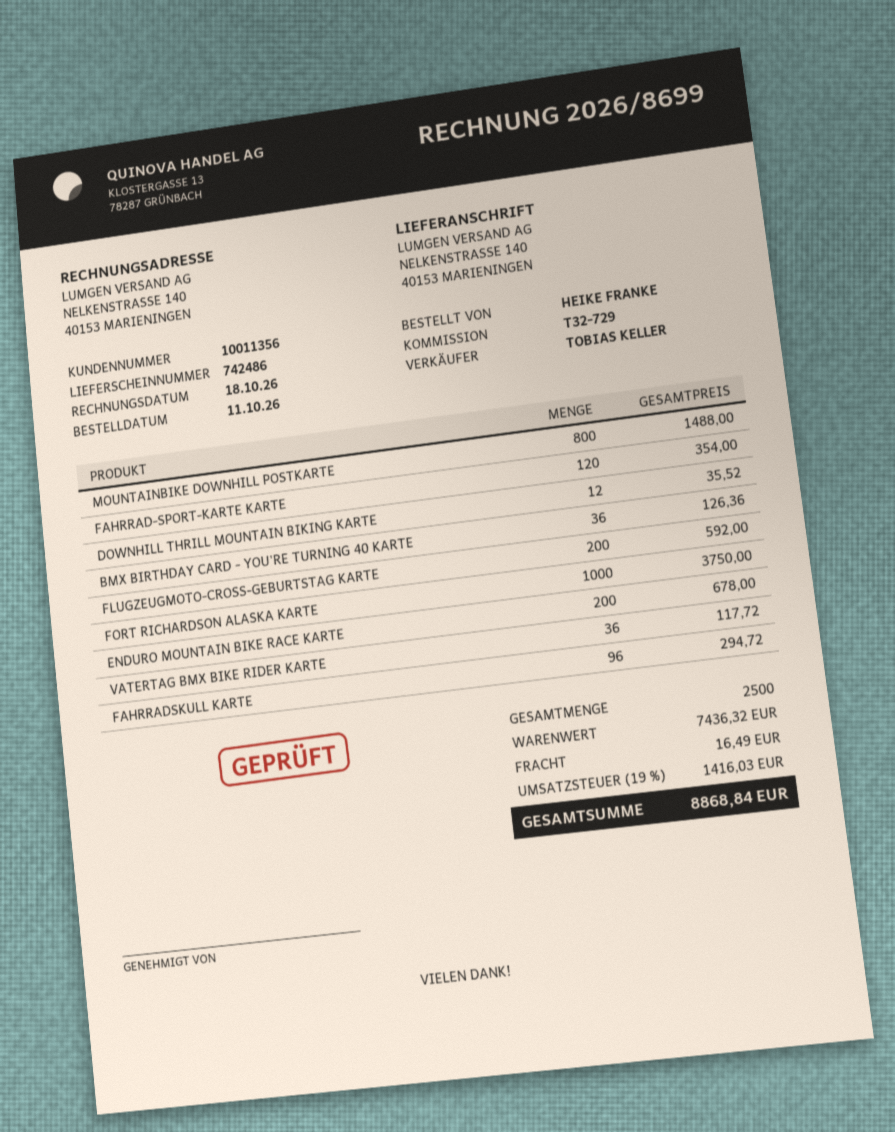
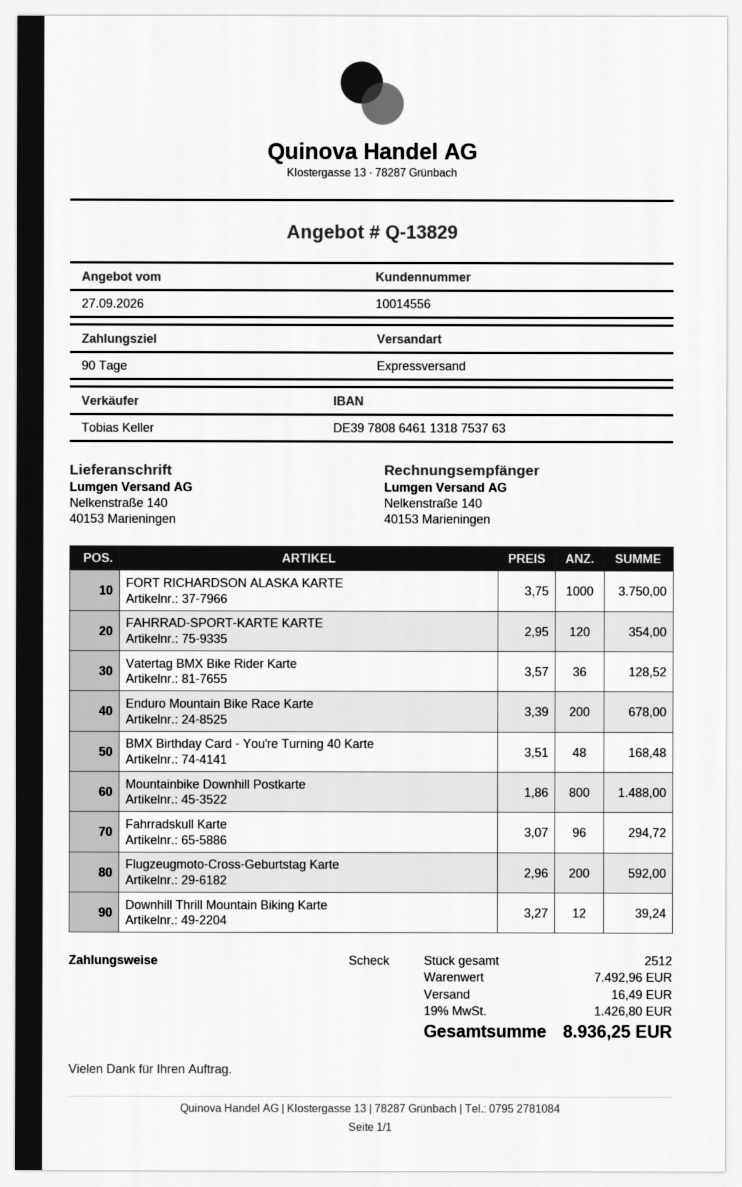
customer number: 10011356 -> 10014556
DOWNHILL THRILL MOUNTAIN BIKING KARTE: 12 for 35.52 -> 12 for 39.24
BMX BIRTHDAY CARD - YOU'RE TURNING 40 KARTE: 36 for 126.36 -> 48 for 168.48
VATERTAG BMX BIKE RIDER KARTE: 36 for 117.72 -> 36 for 128.52
total quantity: 2500 -> 2512
subtotal: 7436.32 -> 7492.96
tax: 19% = 1416.03 -> 19% = 1426.80
total: 8868.84 -> 8936.25

